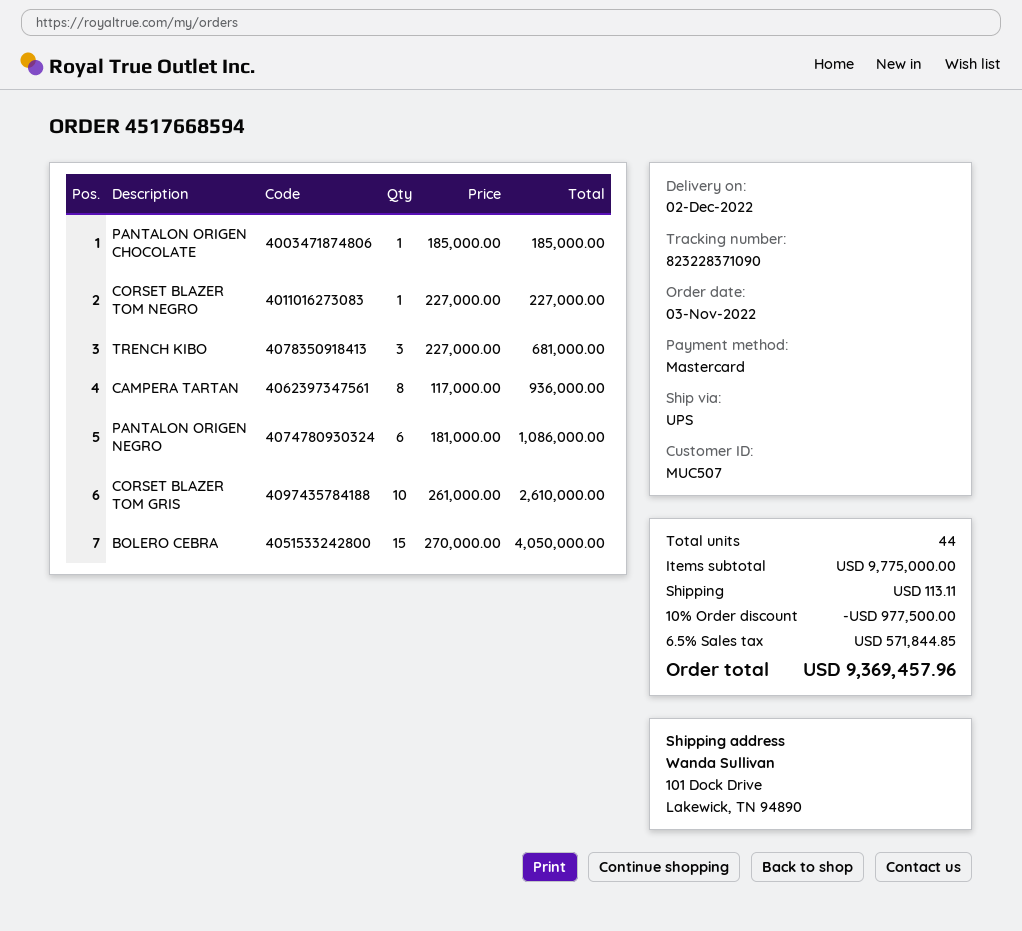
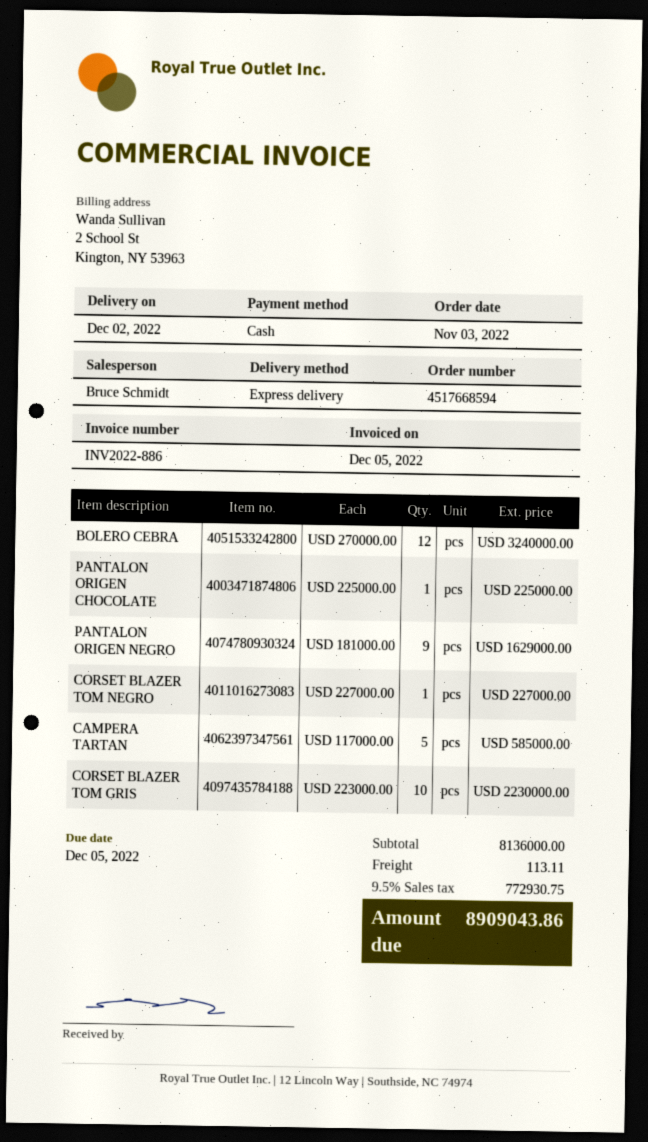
payment method: Mastercard -> cash
shipping method: UPS -> express
PANTALON ORIGEN CHOCOLATE: 1 x 185000.00 = 185000.00 -> 1 x 225000.00 = 225000.00
TRENCH KIBO: 3 x 227000.00 = 681000.00 -> none
CAMPERA TARTAN: 8 x 117000.00 = 936000.00 -> 5 x 117000.00 = 585000.00
PANTALON ORIGEN NEGRO: 6 x 181000.00 = 1086000.00 -> 9 x 181000.00 = 1629000.00
CORSET BLAZER TOM GRIS: 10 x 261000.00 = 2610000.00 -> 10 x 223000.00 = 2230000.00
BOLERO CEBRA: 15 x 270000.00 = 4050000.00 -> 12 x 270000.00 = 3240000.00
subtotal: 9775000.00 -> 8136000.00
discount: 10% = 977500.00 -> none
tax: 6.5% = 571844.85 -> 9.5% = 772930.75
total: 9369457.96 -> 8909043.86

